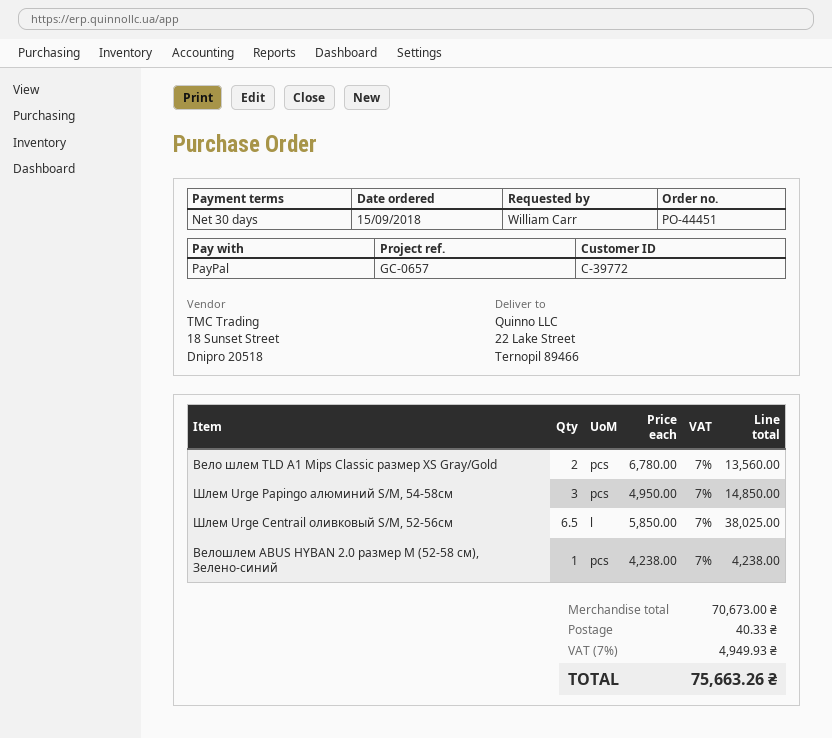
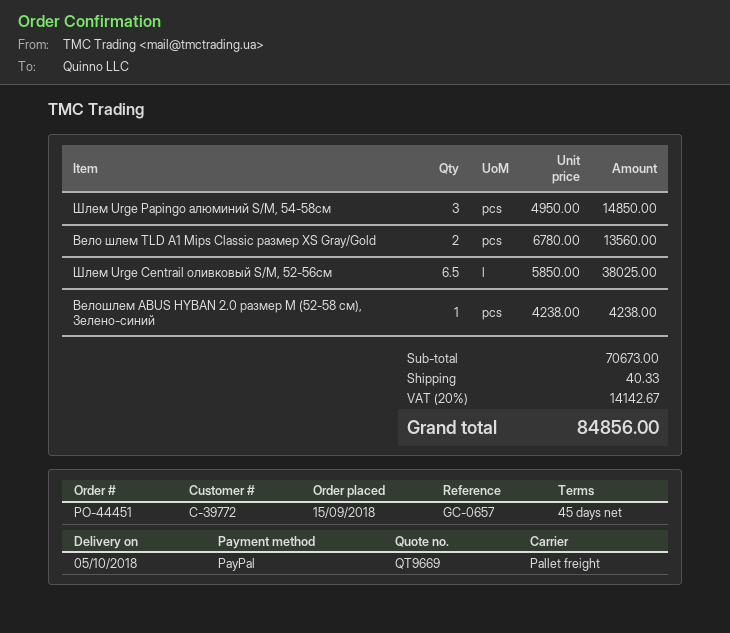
payment terms: 30 days -> 45 days
tax: 7% = 4949.93 -> 20% = 14142.67
total: 75663.26 -> 84856.00

